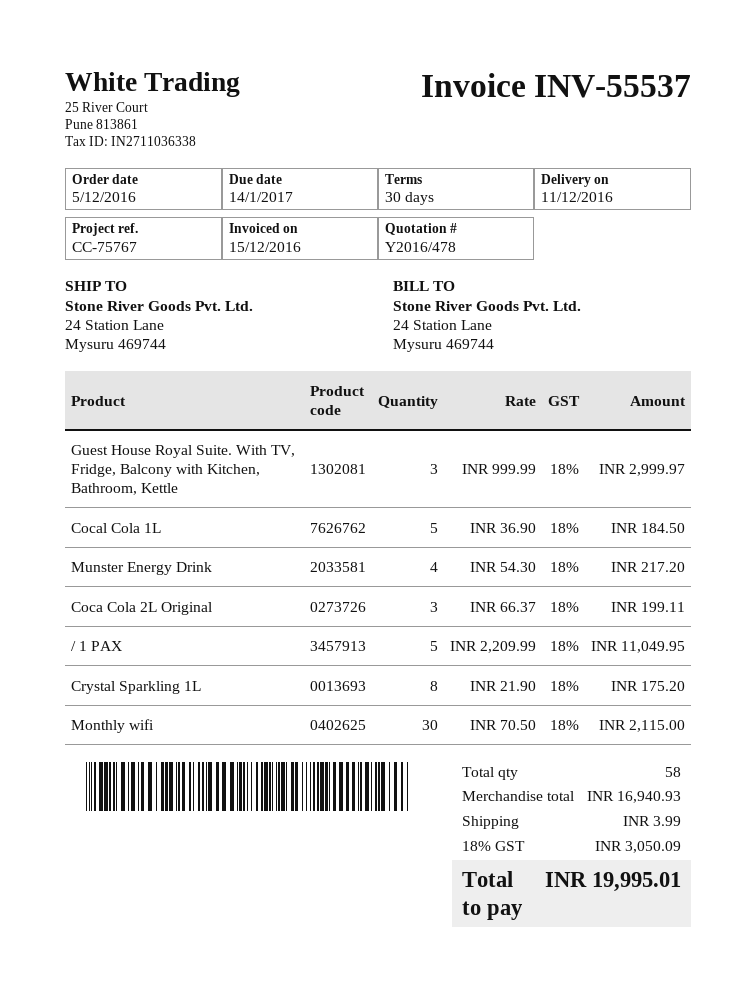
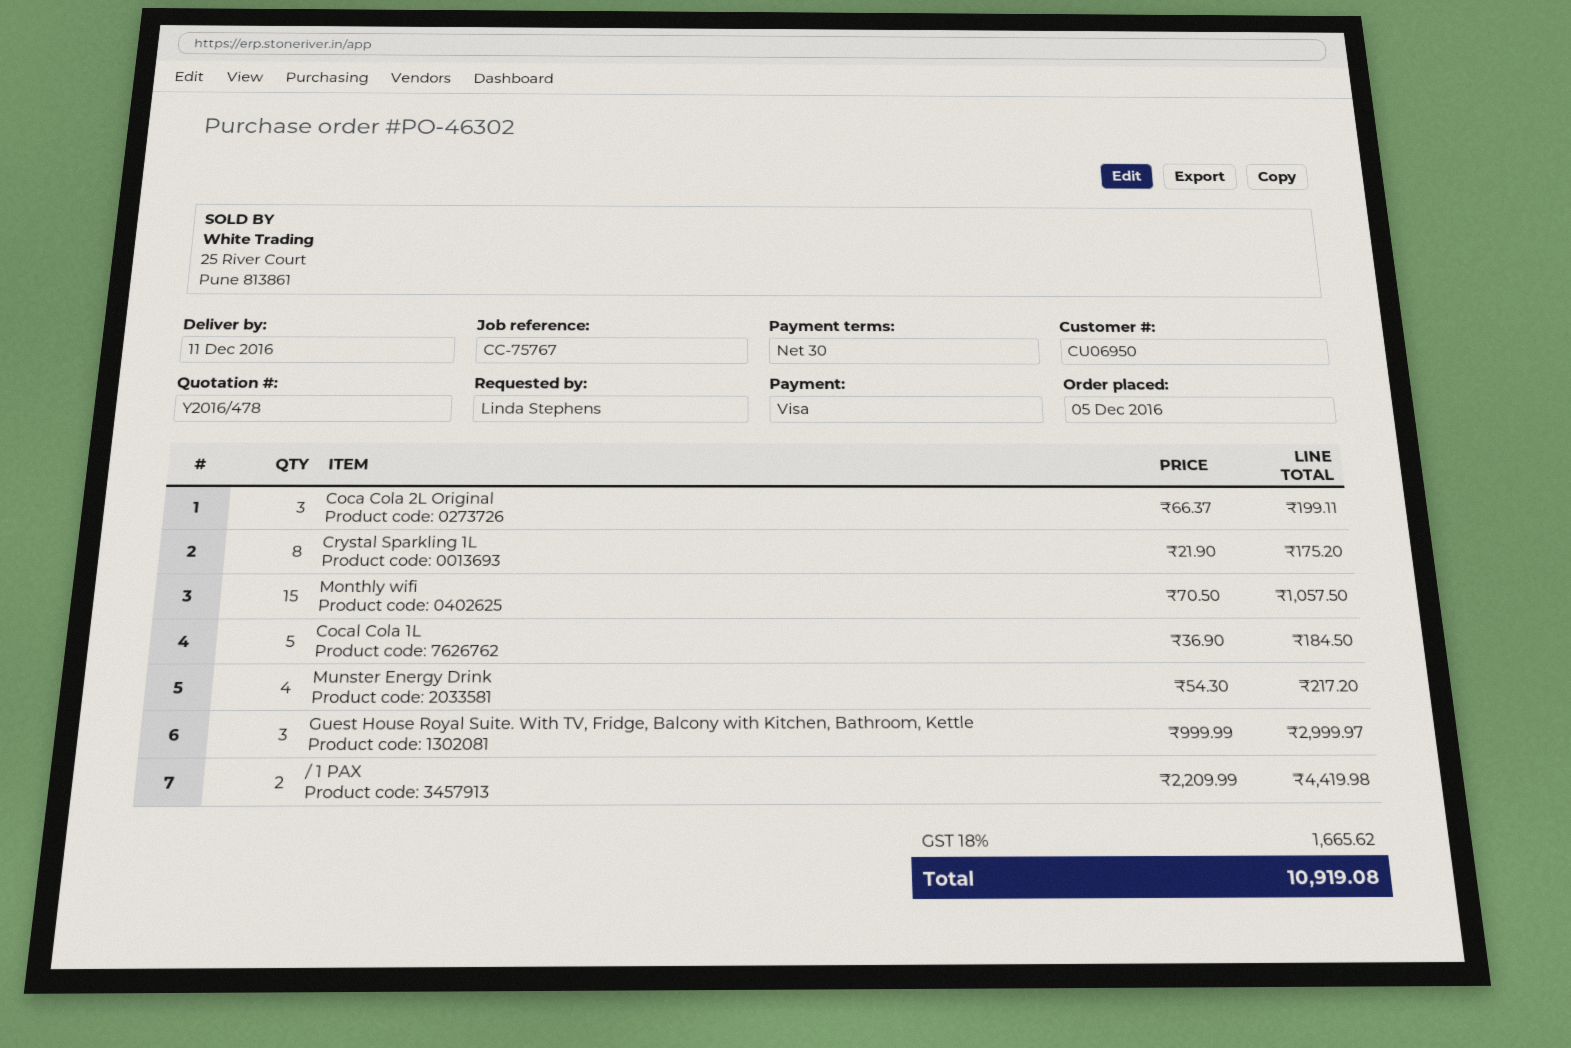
/ 1 PAX: 5 x 2209.99 = 11049.95 -> 2 x 2209.99 = 4419.98
Monthly wifi: 30 x 70.50 = 2115.00 -> 15 x 70.50 = 1057.50
shipping: 3.99 -> none
tax: 18% = 3050.09 -> 18% = 1665.62
total: 19995.01 -> 10919.08

